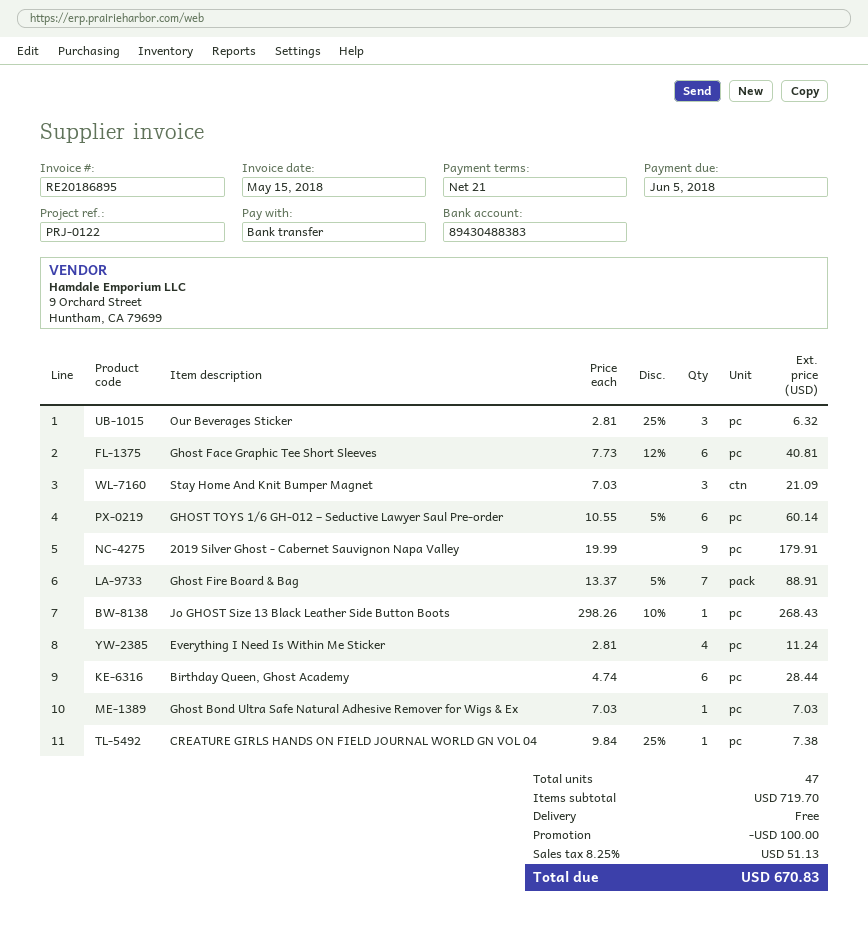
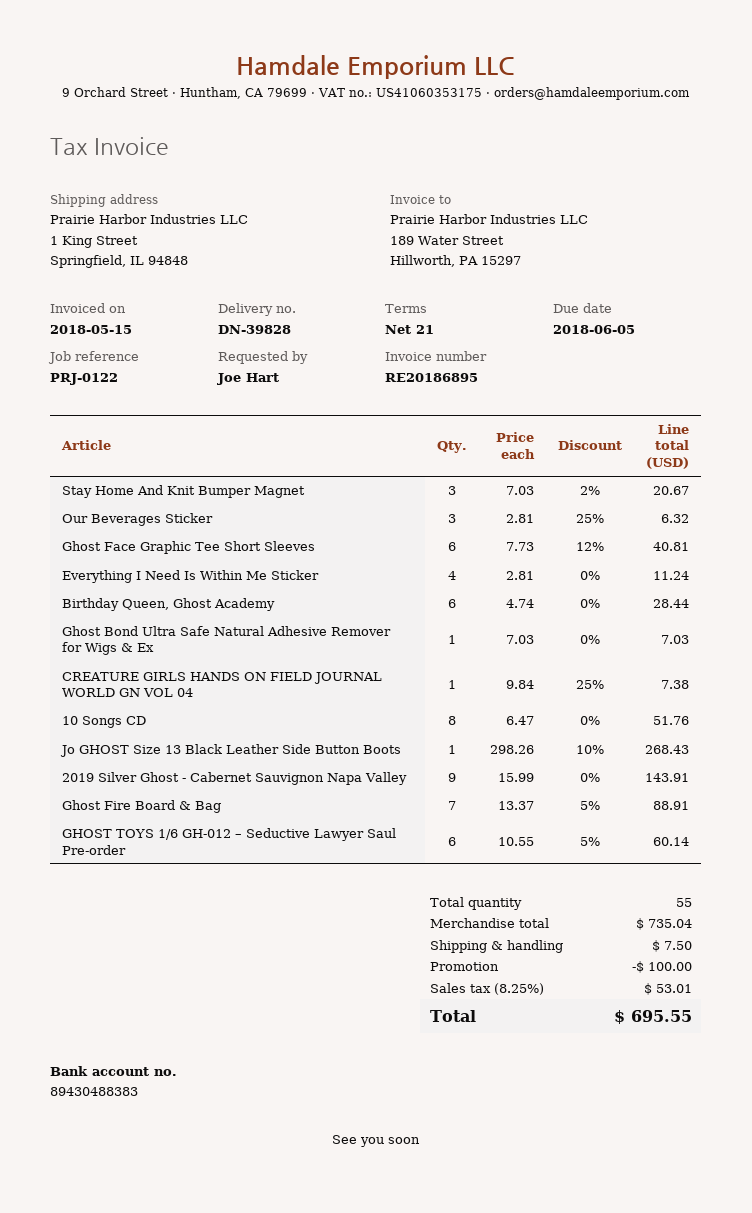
Stay Home And Knit Bumper Magnet: 3 x 7.03 = 21.09 -> 3 x 7.03 - 2% = 20.67
2019 Silver Ghost - Cabernet Sauvignon Napa Valley: 9 x 19.99 = 179.91 -> 9 x 15.99 = 143.91
10 Songs CD: none -> 8 x 6.47 = 51.76
total quantity: 47 -> 55
subtotal: 719.70 -> 735.04
shipping: 0.00 -> 7.50
tax: 8.25% = 51.13 -> 8.25% = 53.01
total: 670.83 -> 695.55

